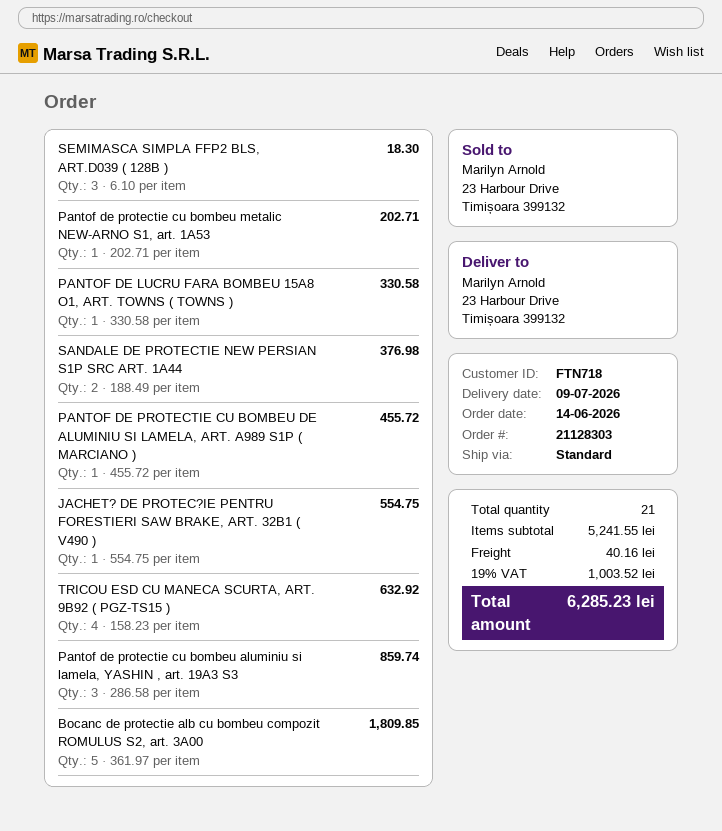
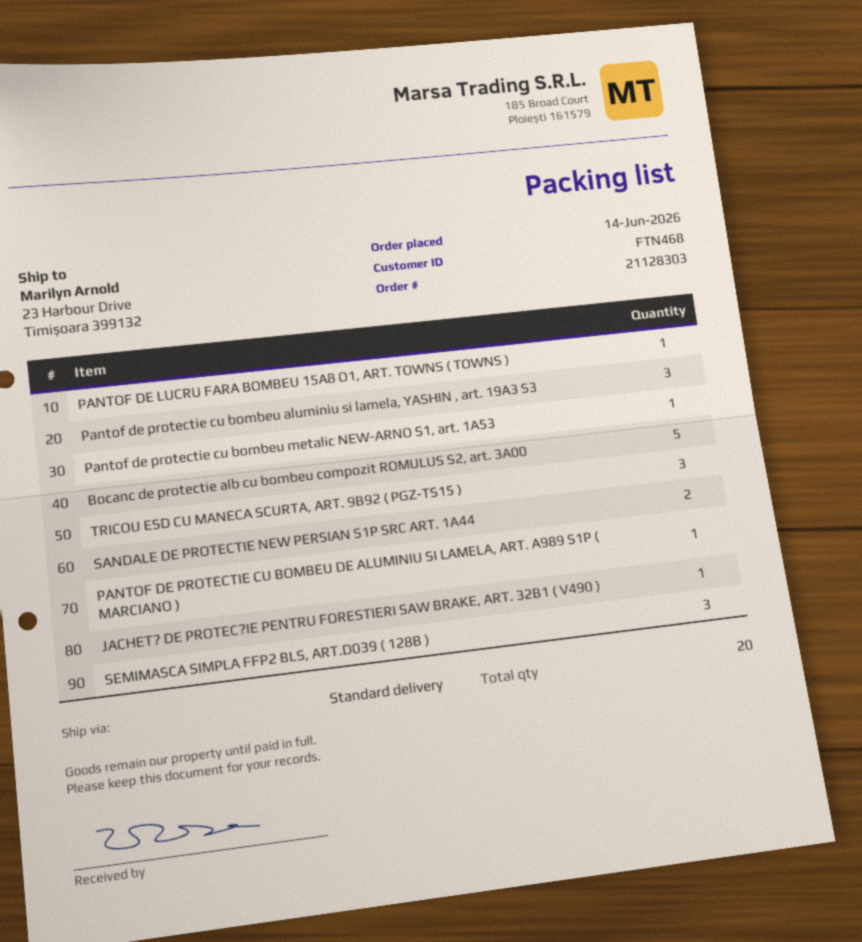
customer number: FTN718 -> FTN468
TRICOU ESD CU MANECA SCURTA, ART. 9B92 ( PGZ-TS15 ): 4 -> 3
total quantity: 21 -> 20

